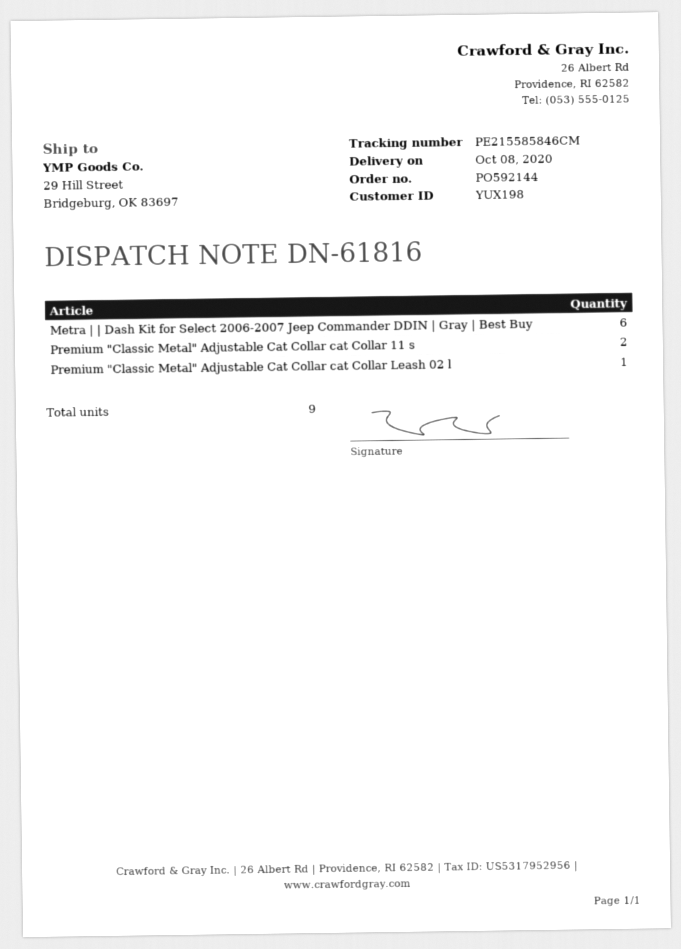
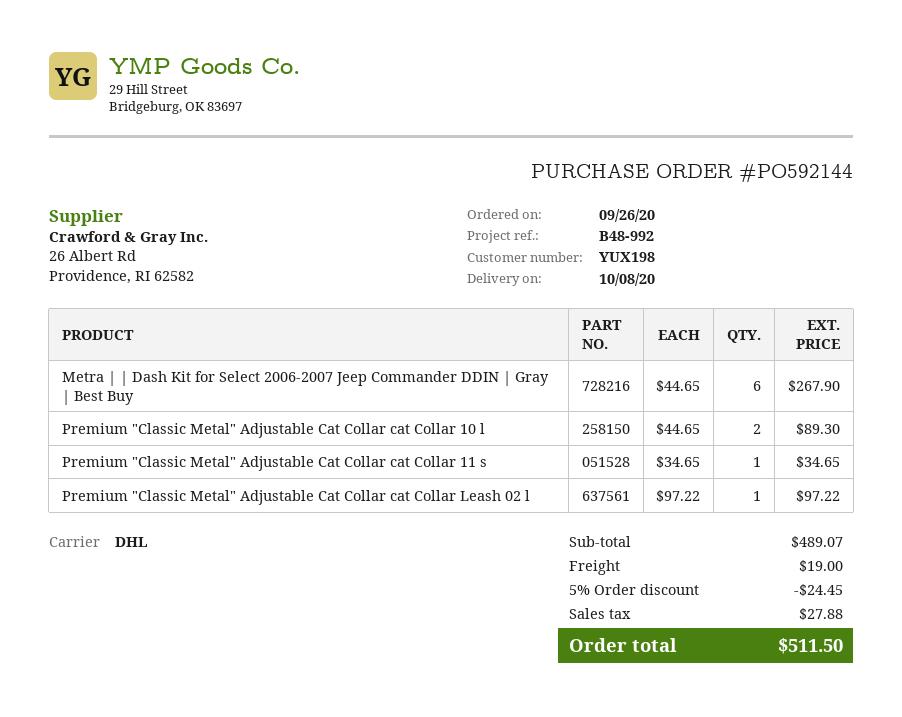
Premium "Classic Metal" Adjustable Cat Collar cat Collar 11 s: 2 -> 1
Premium "Classic Metal" Adjustable Cat Collar cat Collar 10 l: none -> 2

